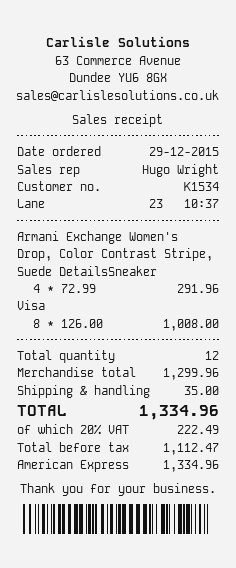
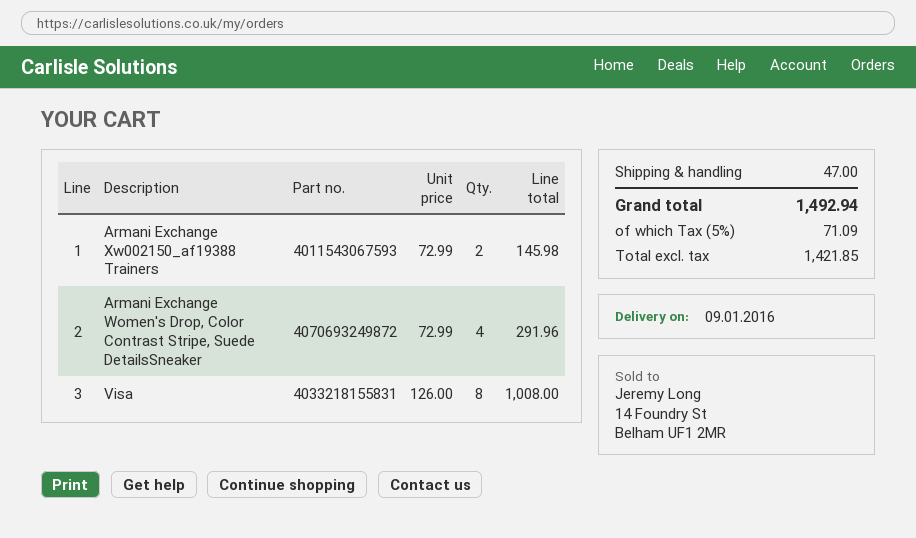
Armani Exchange Xw002150_af19388 Trainers: none -> 2 x 72.99 = 145.98
shipping: 35.00 -> 47.00
net: 1112.47 -> 1421.85
tax: 20% = 222.49 -> 5% = 71.09
total: 1334.96 -> 1492.94

